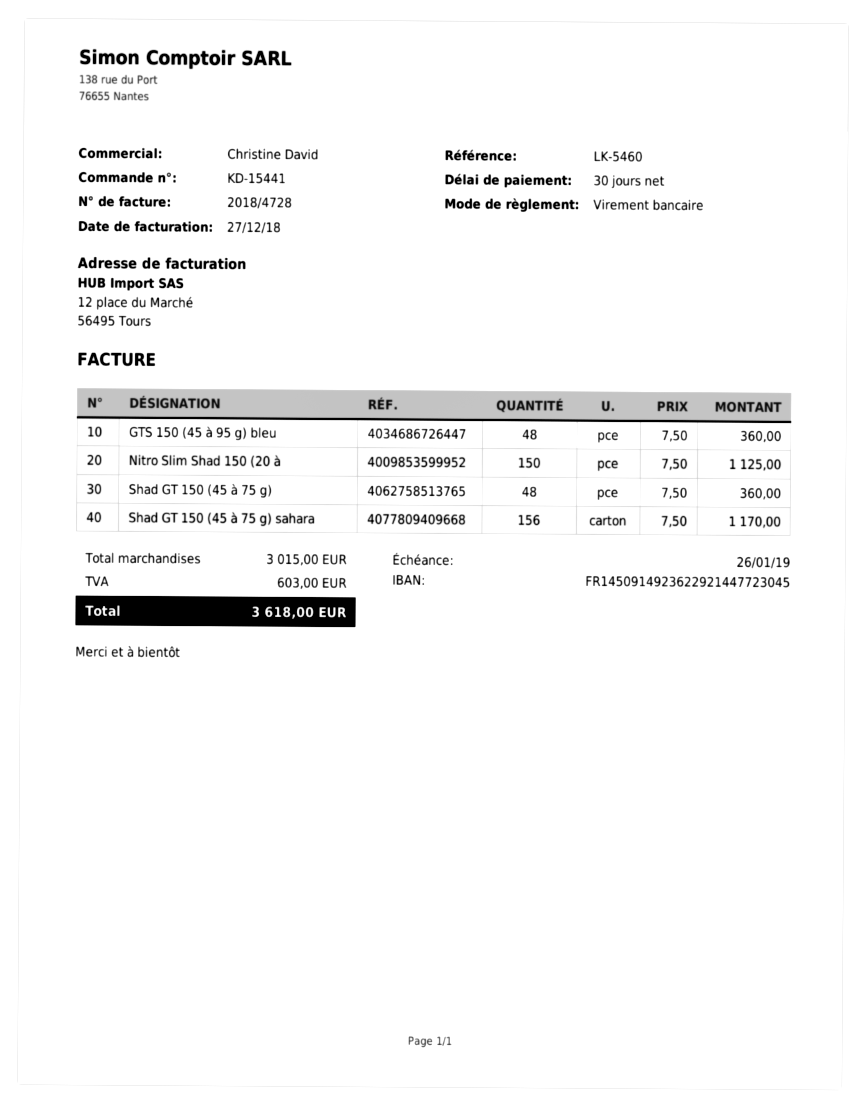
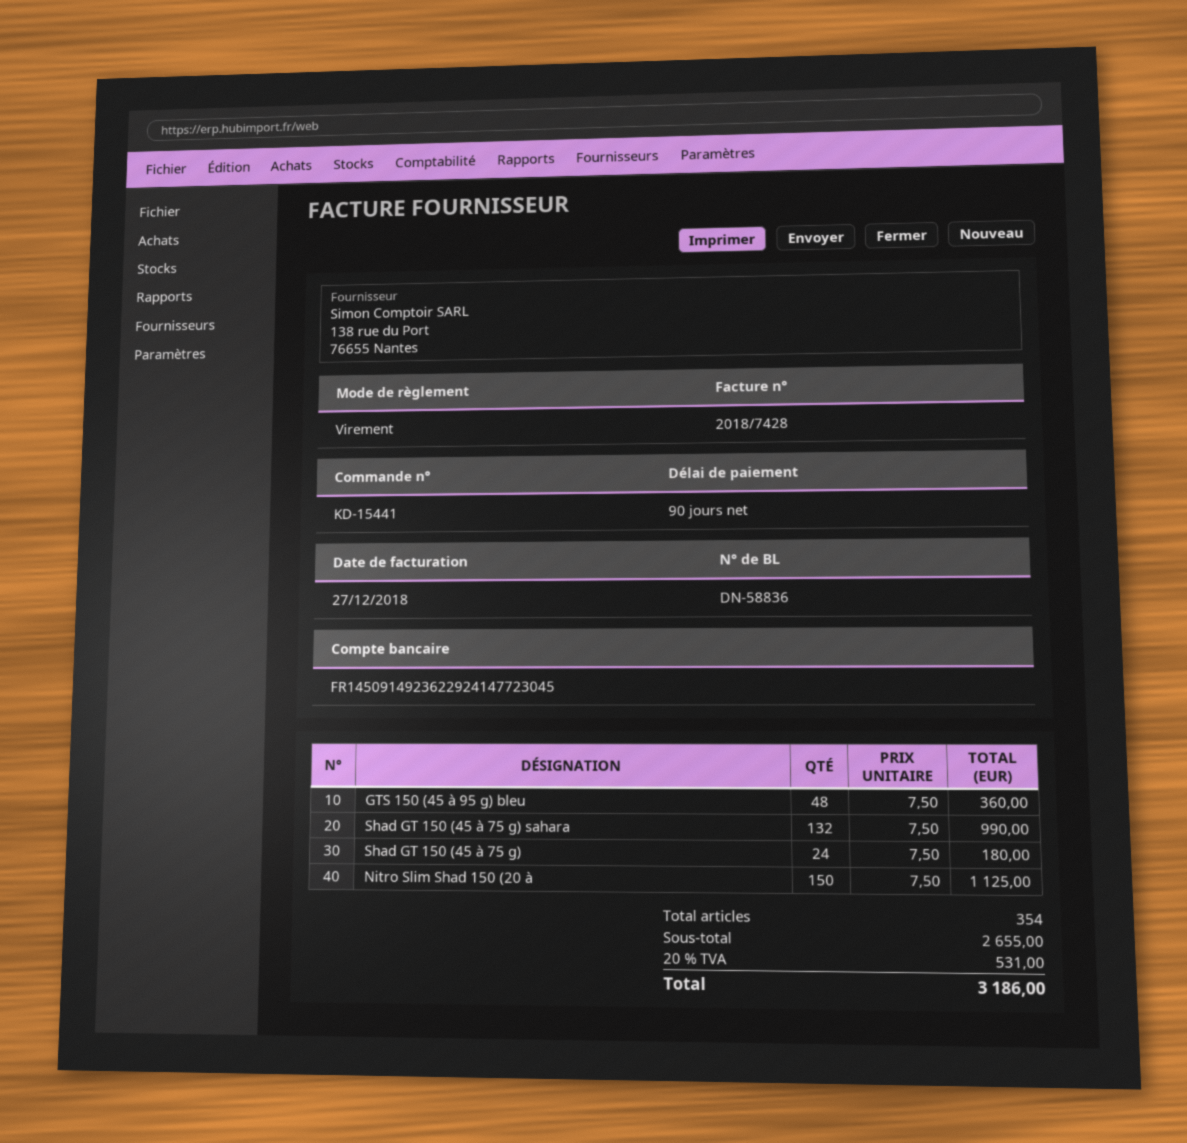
invoice number: 2018/4728 -> 2018/7428
payment terms: 30 days -> 90 days
bank account: FR1450914923622921447723045 -> FR1450914923622924147723045
Shad GT 150 (45 à 75 g): 48 x 7.50 = 360.00 -> 24 x 7.50 = 180.00
Shad GT 150 (45 à 75 g) sahara: 156 x 7.50 = 1170.00 -> 132 x 7.50 = 990.00
subtotal: 3015.00 -> 2655.00
tax: 603.00 -> 531.00
total: 3618.00 -> 3186.00

